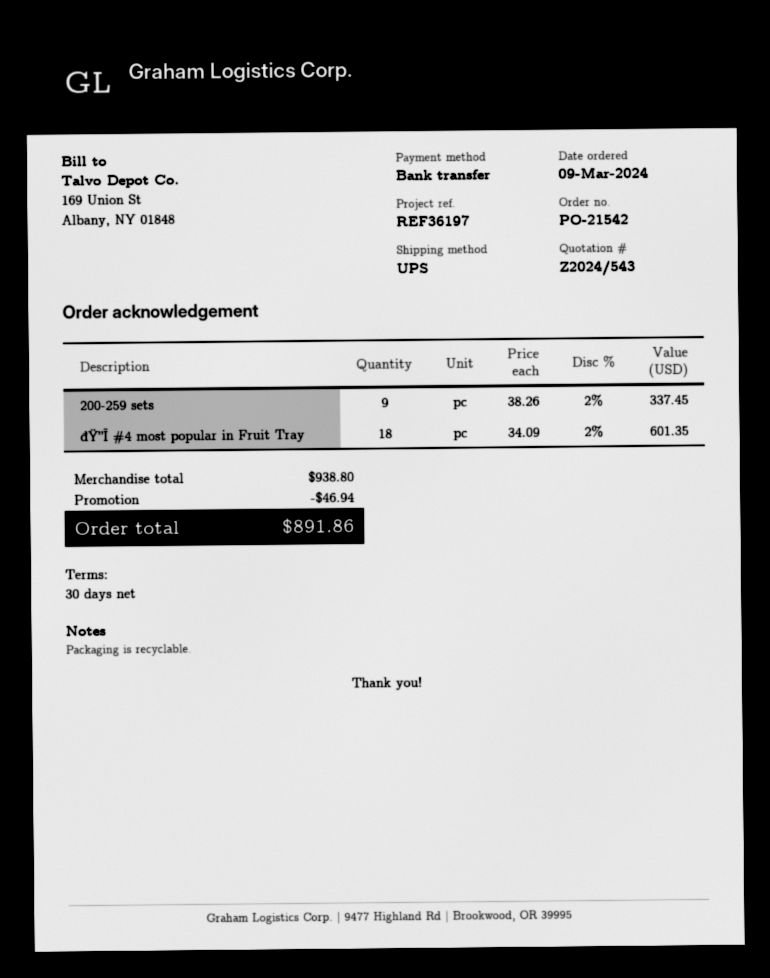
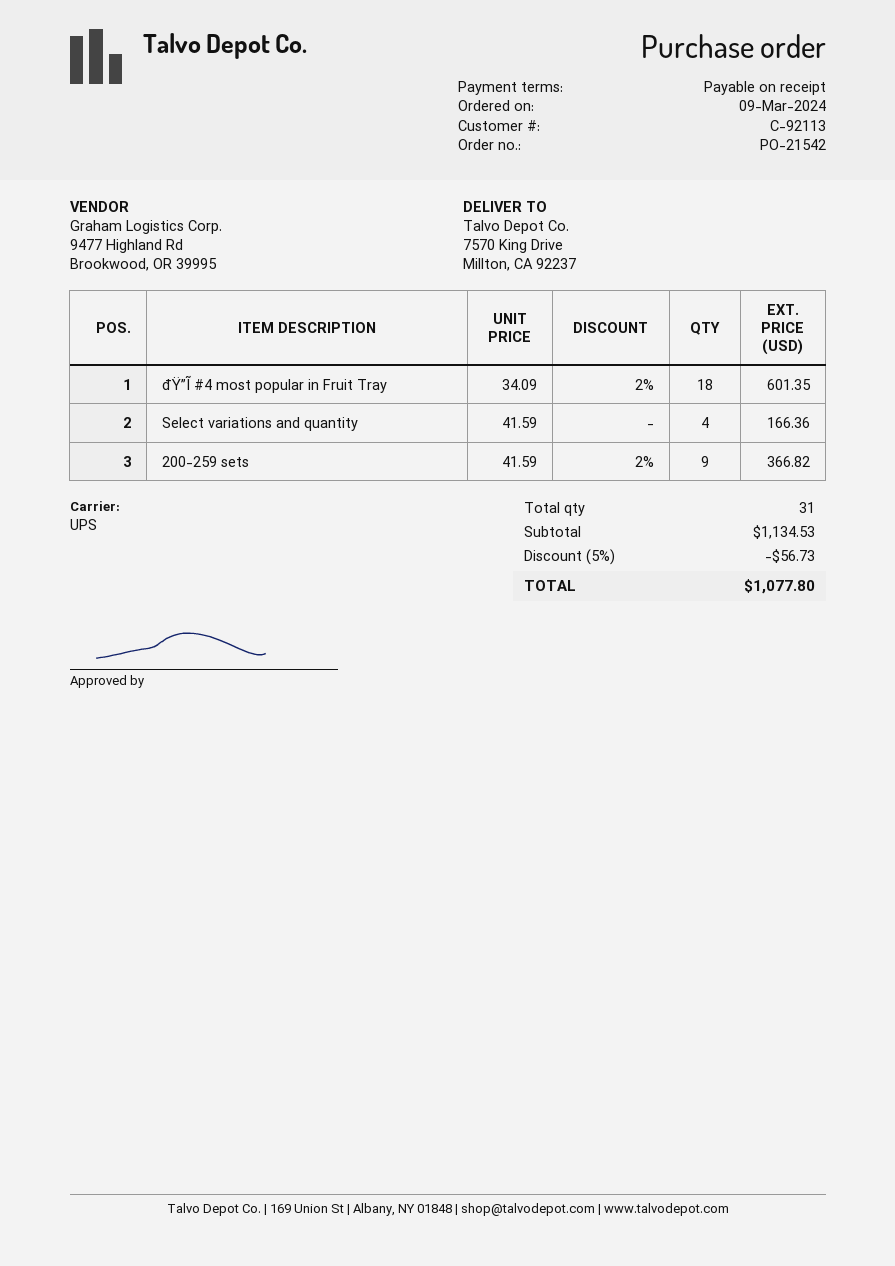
payment terms: 30 days -> on receipt
200-259 sets: 9 x 38.26 - 2% = 337.45 -> 9 x 41.59 - 2% = 366.82
Select variations and quantity: none -> 4 x 41.59 = 166.36
subtotal: 938.80 -> 1134.53
discount: 46.94 -> 56.73
total: 891.86 -> 1077.80

